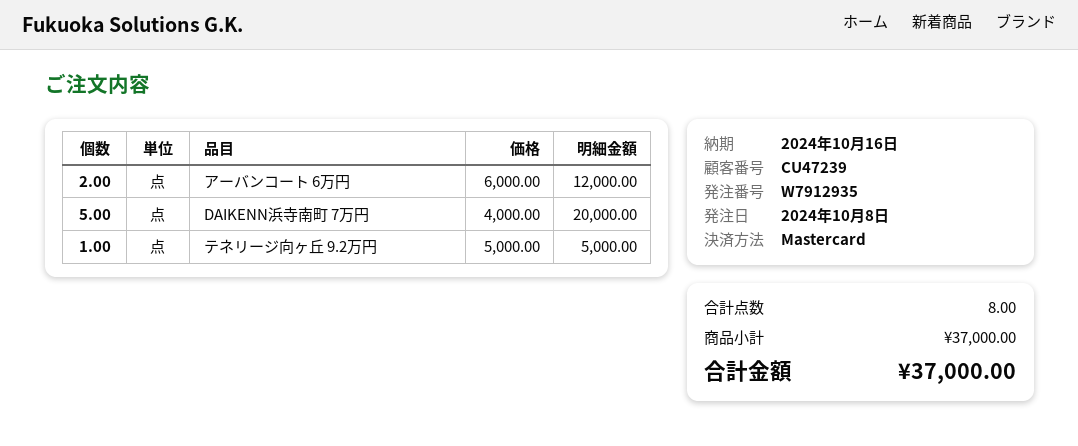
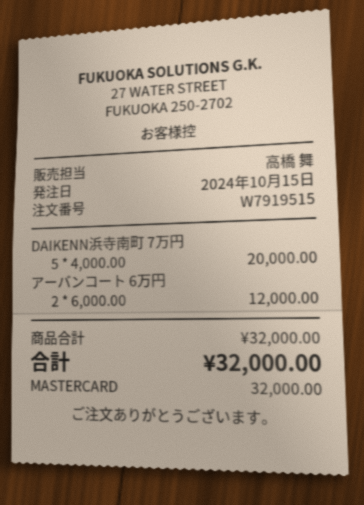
order number: W7912935 -> W7919515
order date: 2024-10-08 -> 2024-10-15
テネリージ向ヶ丘 9.2万円: 1 x 5000.00 = 5000.00 -> none
subtotal: 37000.00 -> 32000.00
total: 37000.00 -> 32000.00

